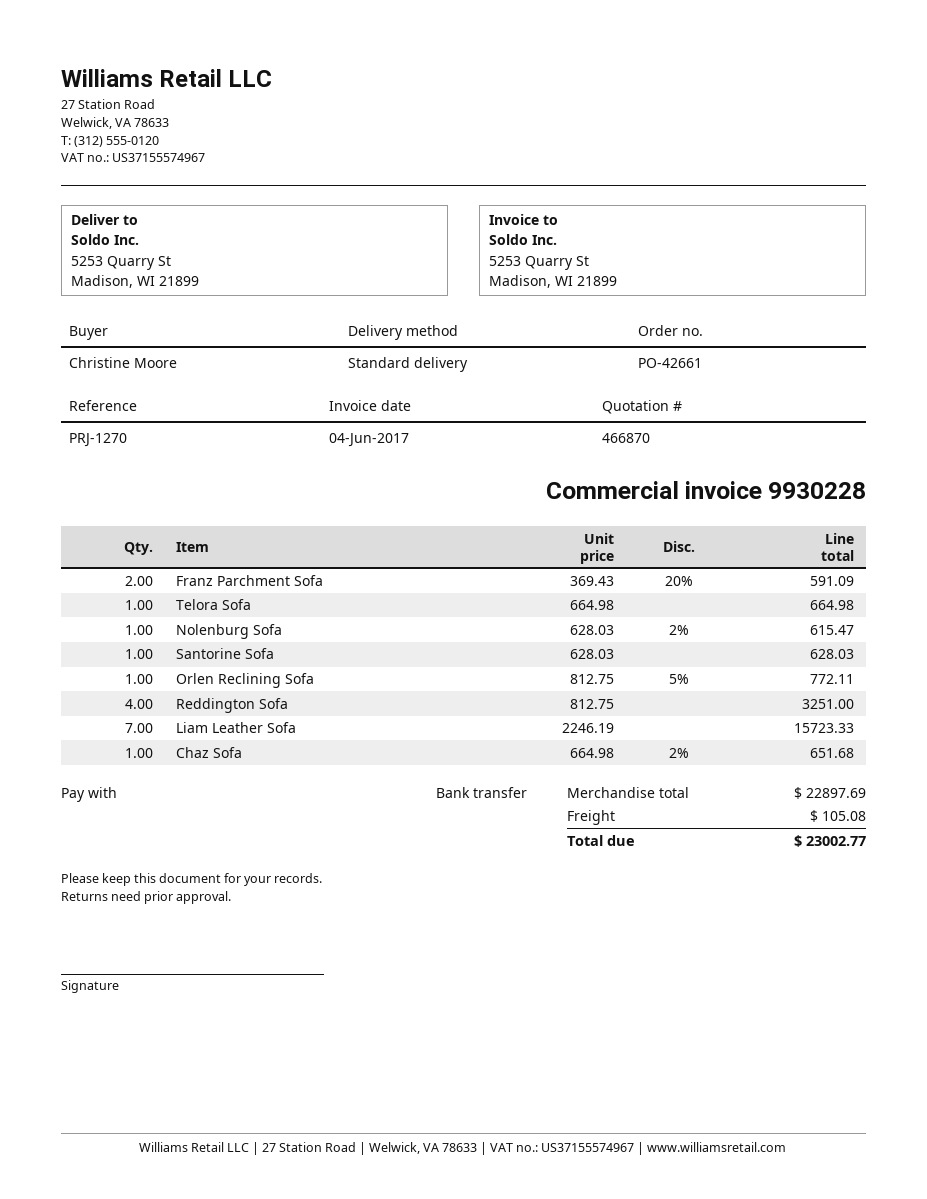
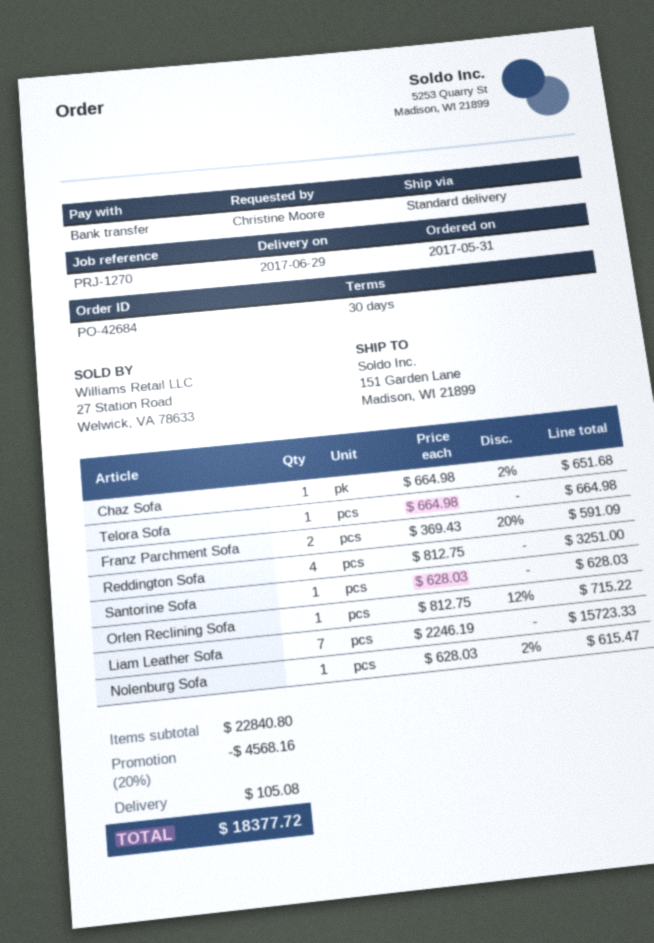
order number: PO-42661 -> PO-42684
ship to: 5253 Quarry St, Madison, WI 21899 -> 151 Garden Lane, Madison, WI 21899
Orlen Reclining Sofa: 1 x 812.75 - 5% = 772.11 -> 1 x 812.75 - 12% = 715.22
subtotal: 22897.69 -> 22840.80
discount: none -> 20% = 4568.16
total: 23002.77 -> 18377.72

